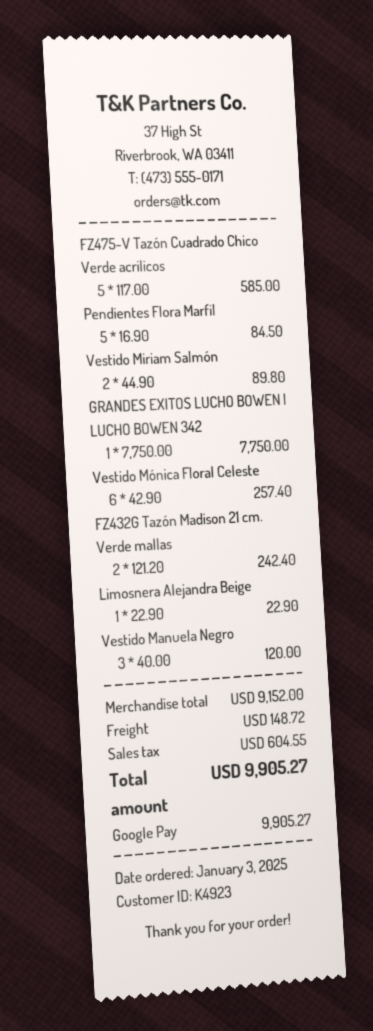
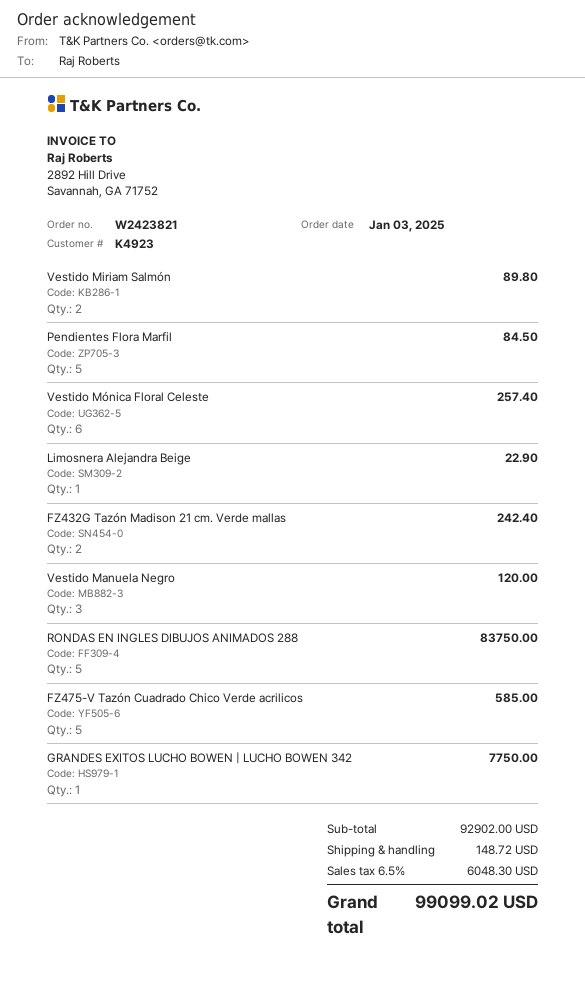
RONDAS EN INGLES DIBUJOS ANIMADOS 288: none -> 5 for 83750.00
subtotal: 9152.00 -> 92902.00
tax: 604.55 -> 6048.30
total: 9905.27 -> 99099.02

